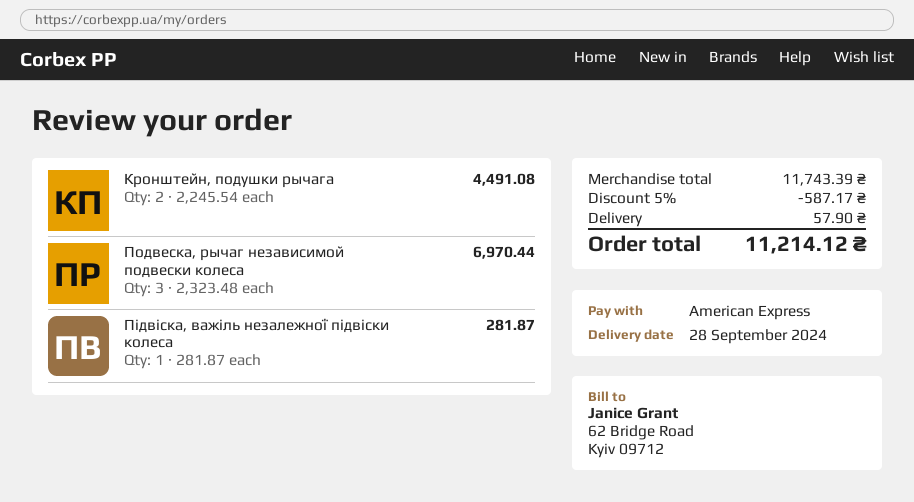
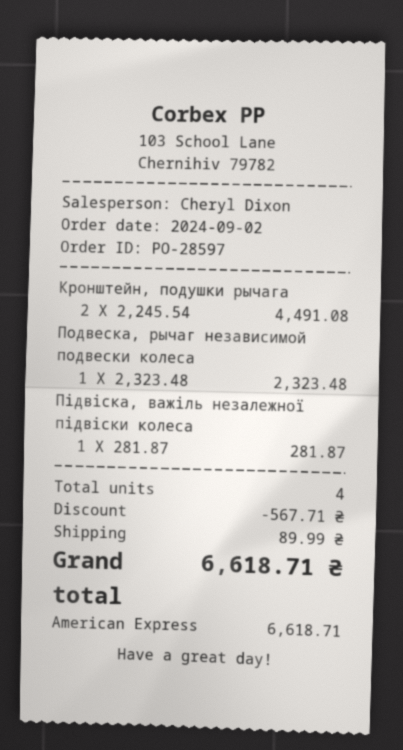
Подвеска, рычаг независимой подвески колеса: 3 x 2323.48 = 6970.44 -> 1 x 2323.48 = 2323.48
discount: 587.17 -> 567.71
shipping: 57.90 -> 89.99
total: 11214.12 -> 6618.71

